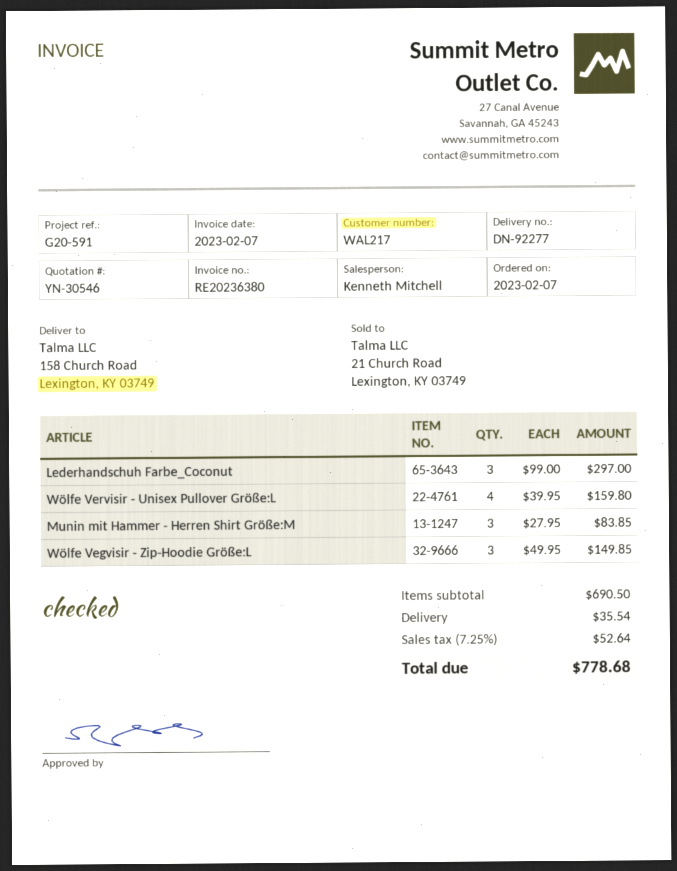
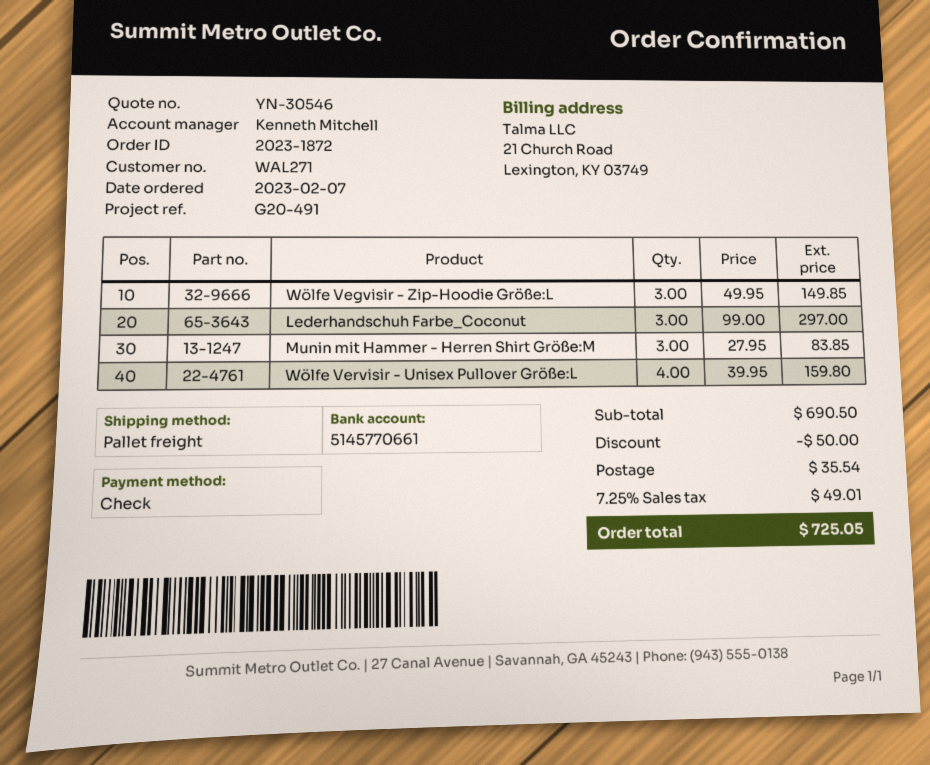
customer number: WAL217 -> WAL271
reference: G20-591 -> G20-491
discount: none -> 50.00
tax: 7.25% = 52.64 -> 7.25% = 49.01
total: 778.68 -> 725.05

